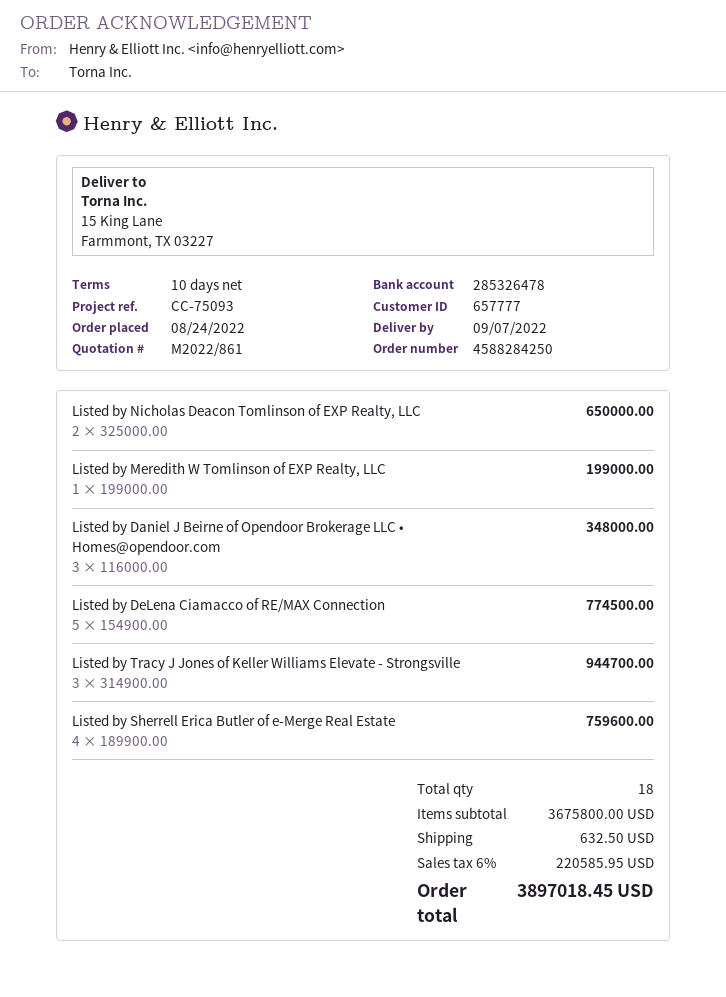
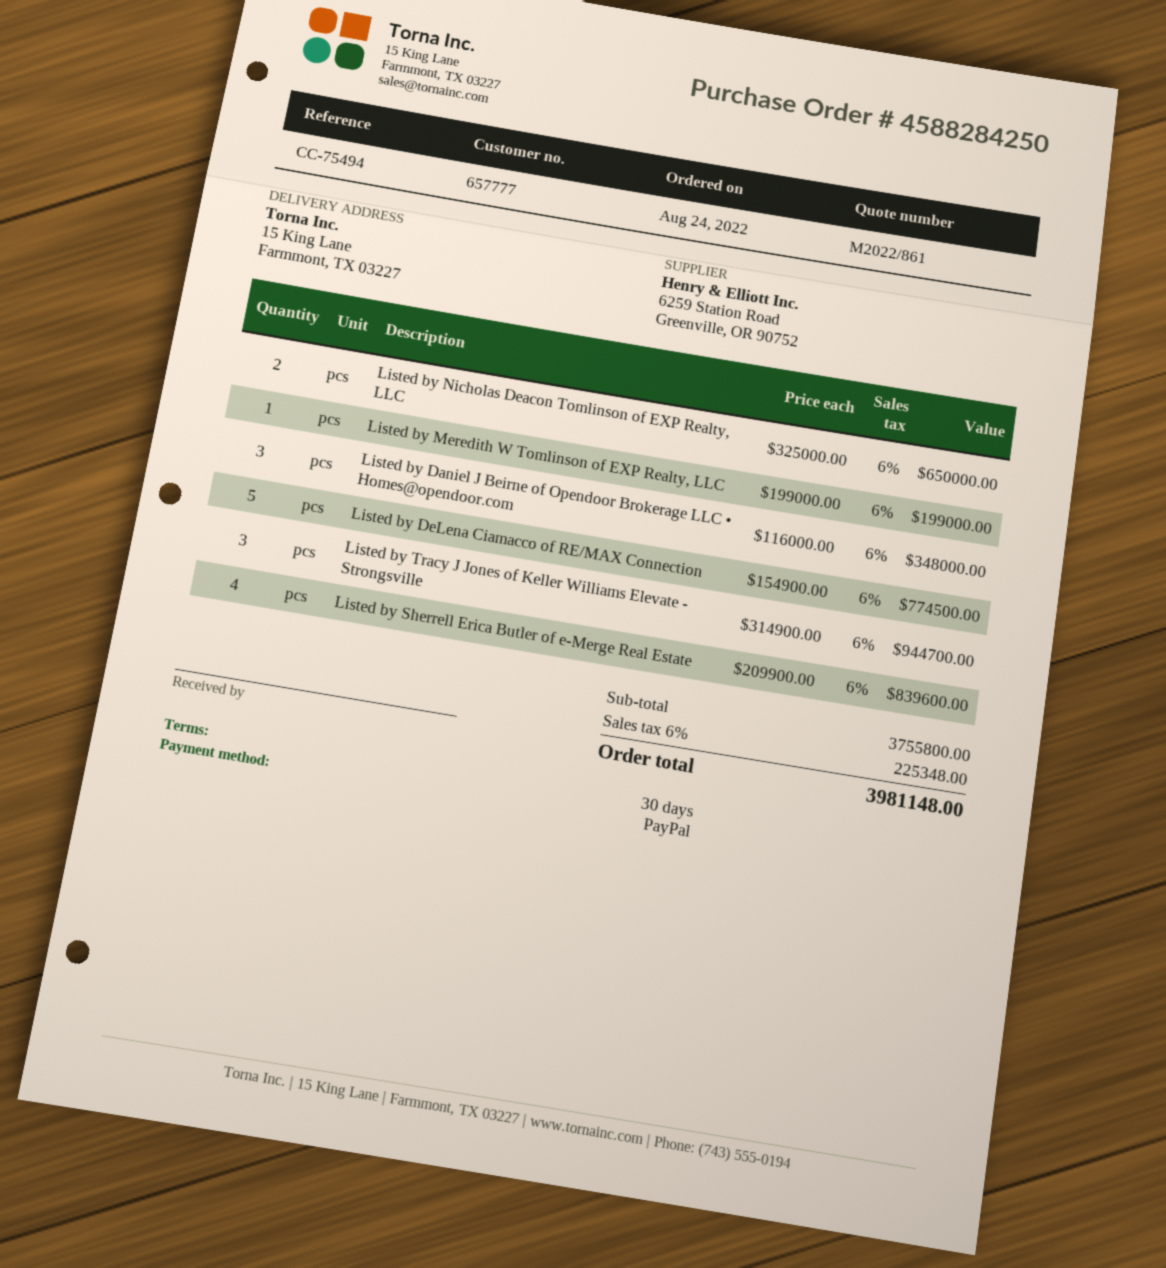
payment terms: 10 days -> 30 days
reference: CC-75093 -> CC-75494
Listed by Sherrell Erica Butler of e-Merge Real Estate: 4 x 189900.00 = 759600.00 -> 4 x 209900.00 = 839600.00
subtotal: 3675800.00 -> 3755800.00
shipping: 632.50 -> none
tax: 6% = 220585.95 -> 6% = 225348.00
total: 3897018.45 -> 3981148.00

